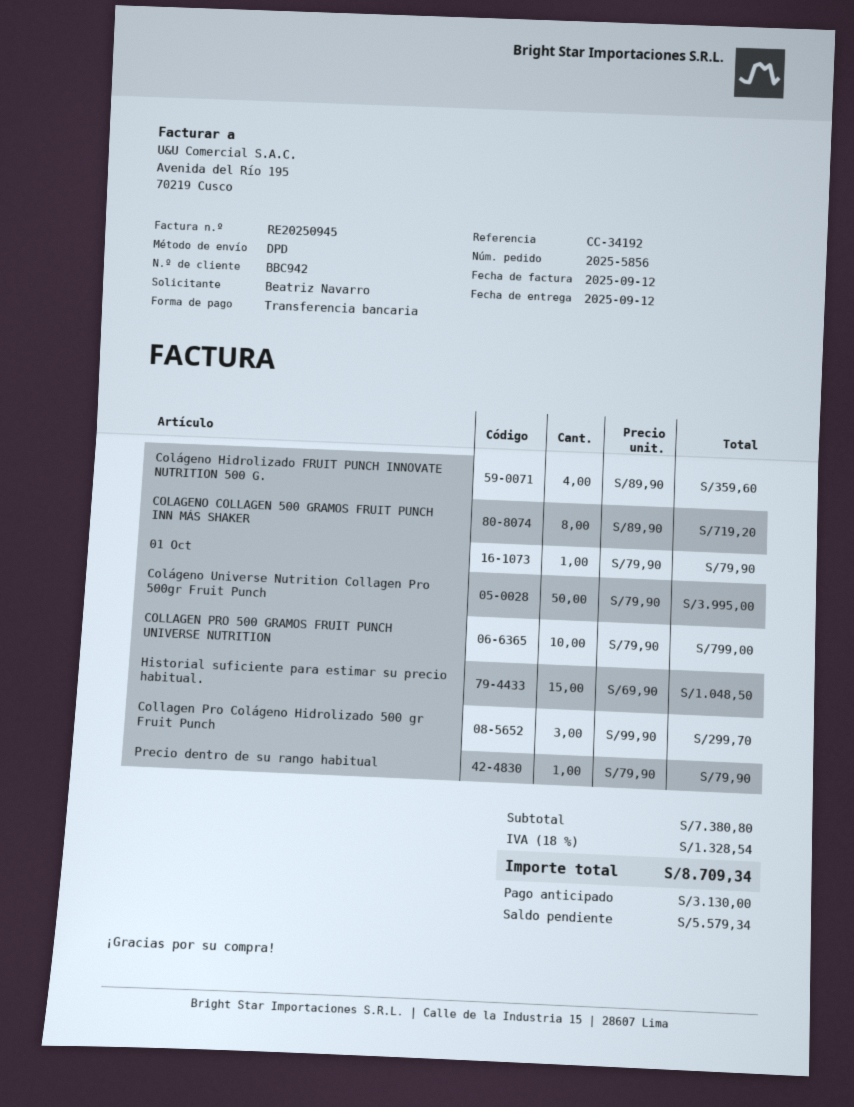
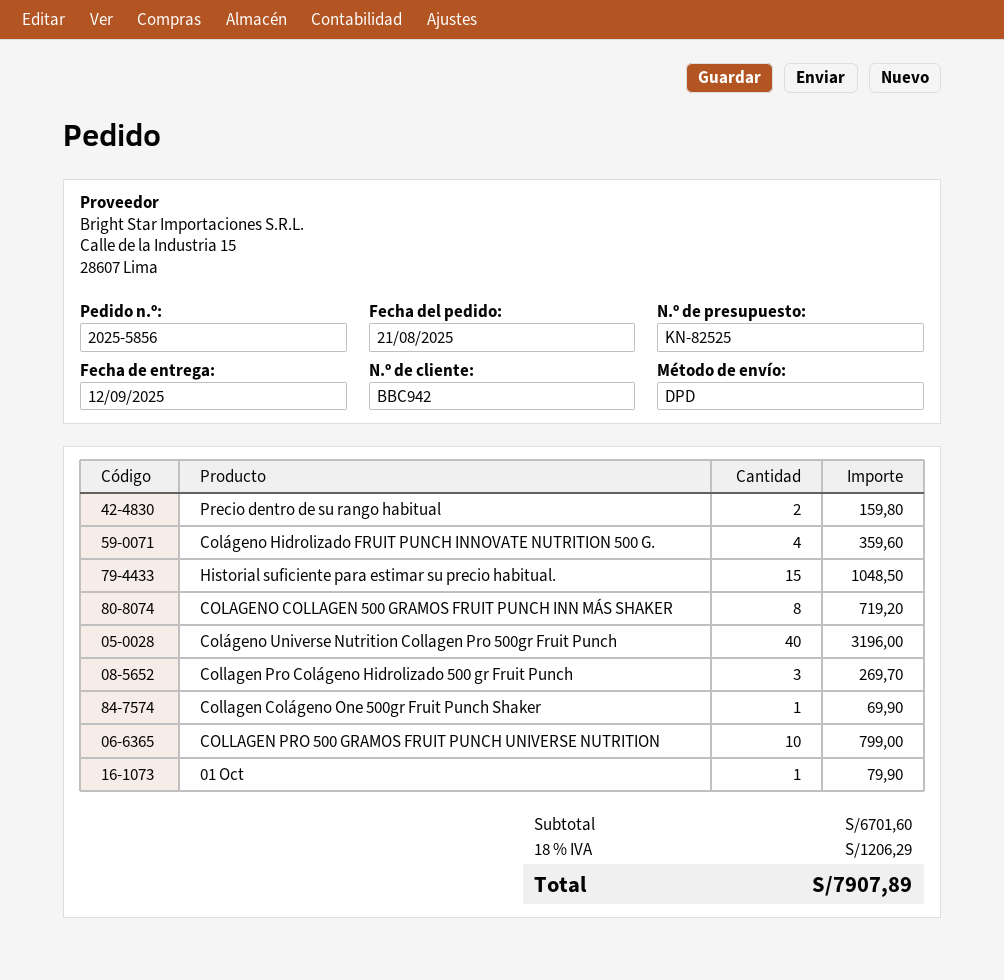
Colágeno Universe Nutrition Collagen Pro 500gr Fruit Punch: 50 for 3995.00 -> 40 for 3196.00
Collagen Pro Colágeno Hidrolizado 500 gr Fruit Punch: 3 for 299.70 -> 3 for 269.70
Precio dentro de su rango habitual: 1 for 79.90 -> 2 for 159.80
Collagen Colágeno One 500gr Fruit Punch Shaker: none -> 1 for 69.90
subtotal: 7380.80 -> 6701.60
tax: 18% = 1328.54 -> 18% = 1206.29
total: 8709.34 -> 7907.89

